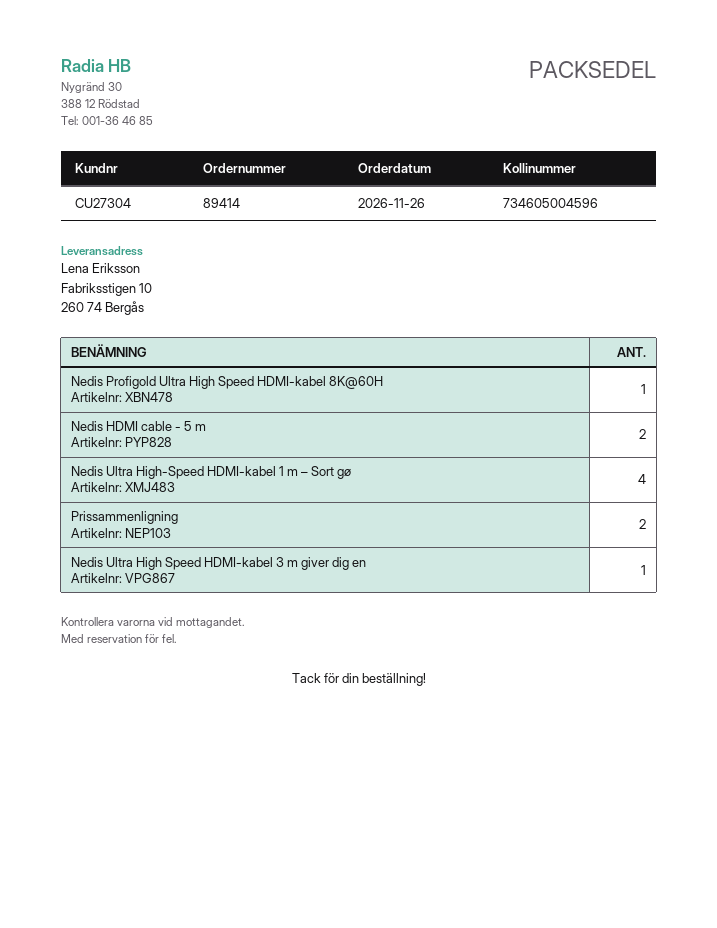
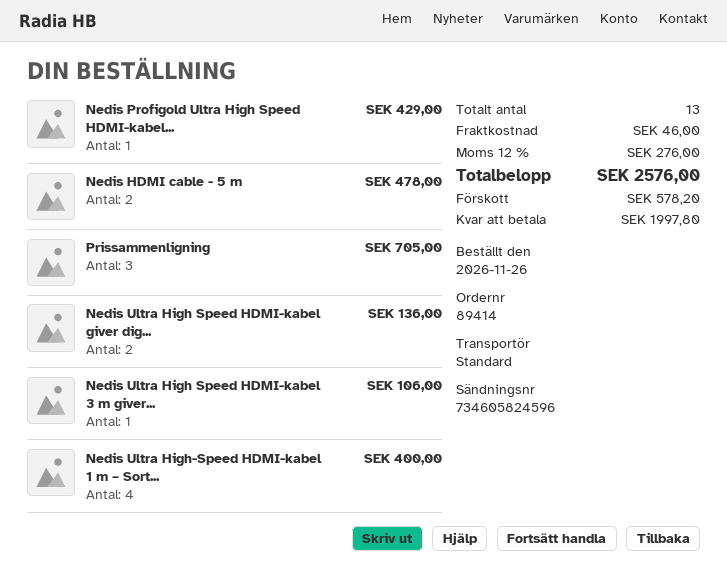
tracking number: 734605004596 -> 734605824596
Prissammenligning: 2 -> 3
Nedis Ultra High Speed HDMI-kabel giver dig...: none -> 2

